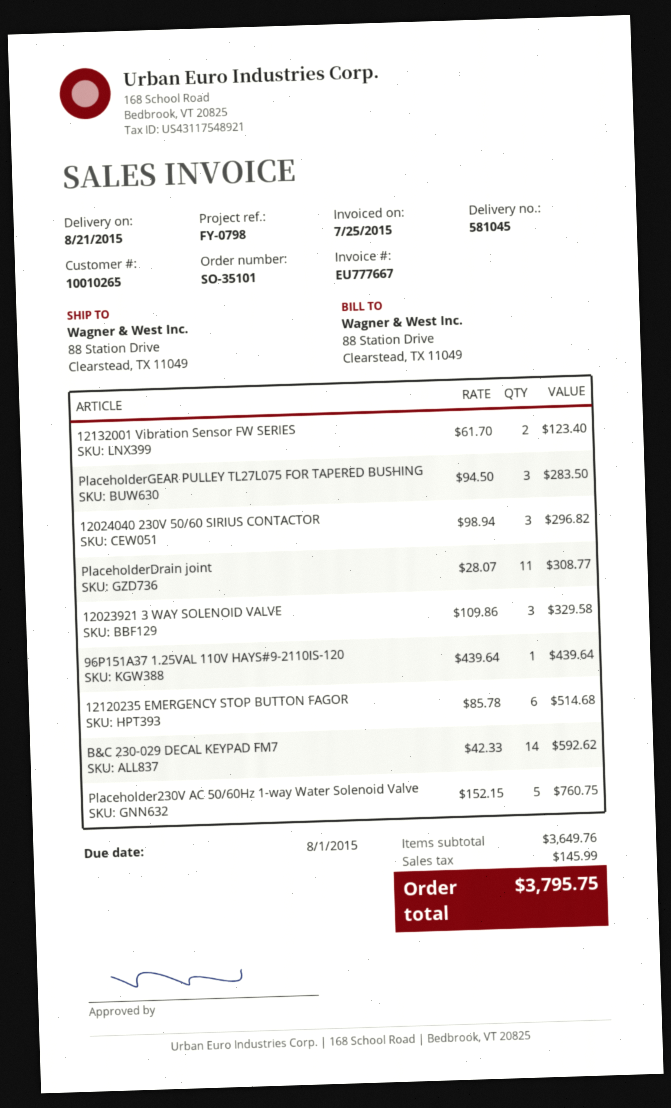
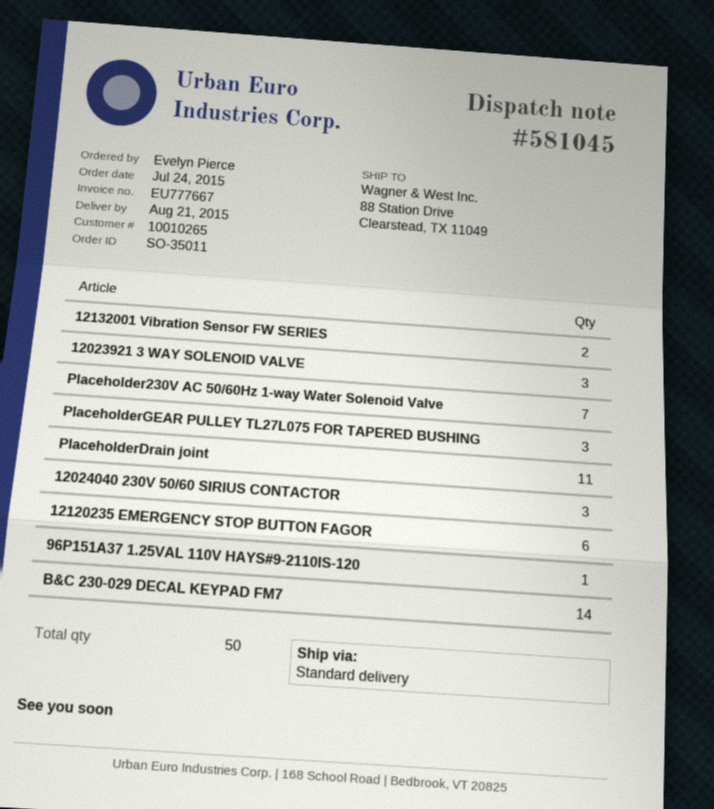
order number: SO-35101 -> SO-35011
Placeholder230V AC 50/60Hz 1-way Water Solenoid Valve: 5 -> 7

